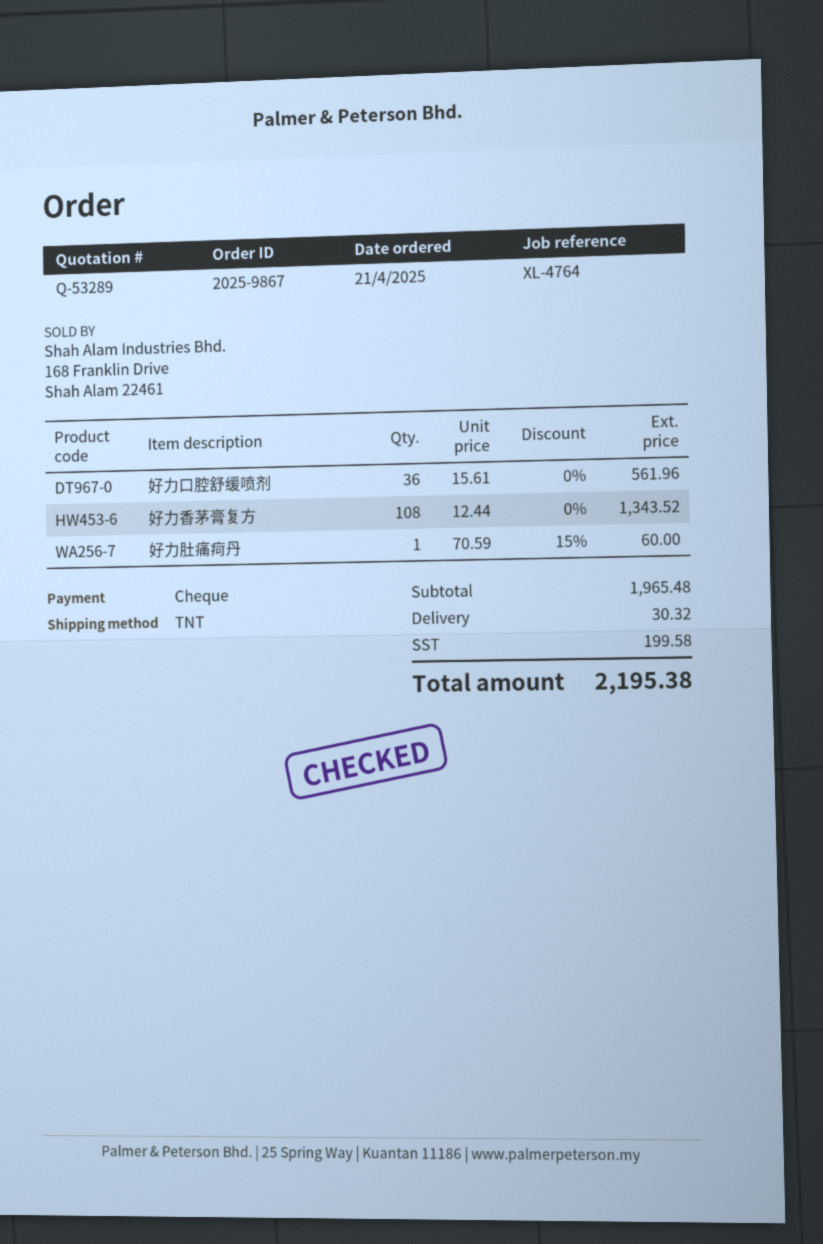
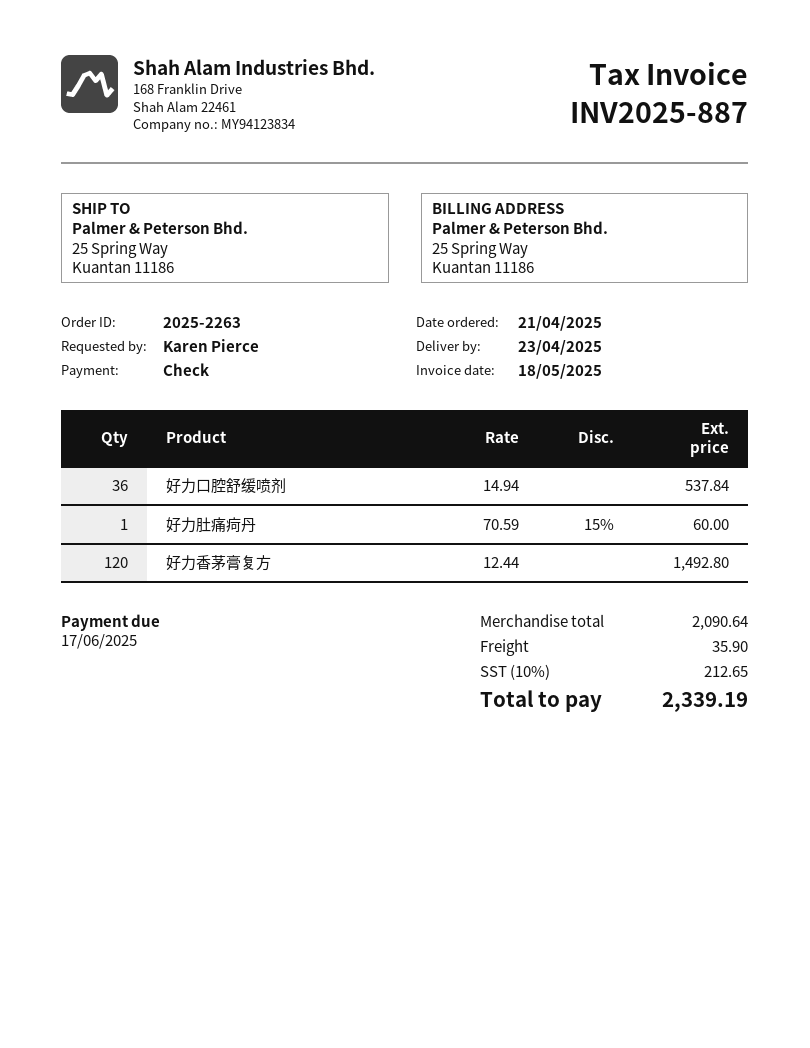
order number: 2025-9867 -> 2025-2263
好力口腔舒缓喷剂: 36 x 15.61 = 561.96 -> 36 x 14.94 = 537.84
好力香茅膏复方: 108 x 12.44 = 1343.52 -> 120 x 12.44 = 1492.80
subtotal: 1965.48 -> 2090.64
shipping: 30.32 -> 35.90
tax: 199.58 -> 212.65
total: 2195.38 -> 2339.19

